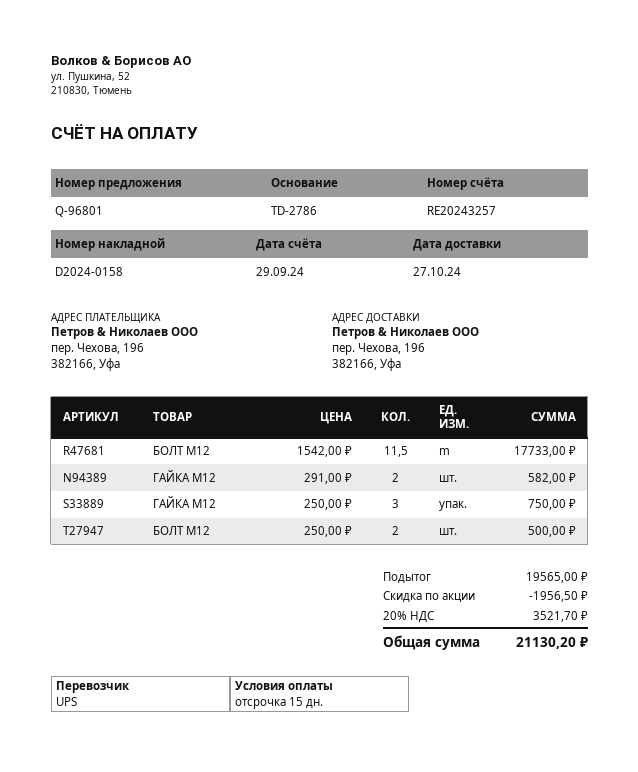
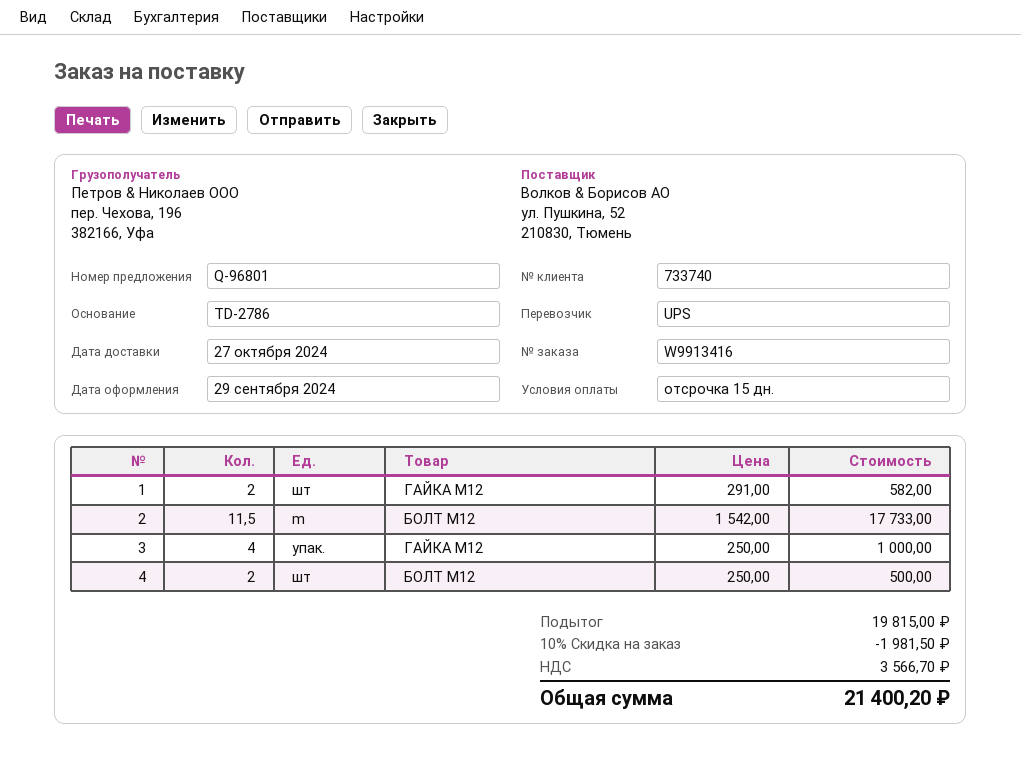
ГАЙКА М12: 3 x 250.00 = 750.00 -> 4 x 250.00 = 1000.00
subtotal: 19565.00 -> 19815.00
discount: 1956.50 -> 1981.50
tax: 3521.70 -> 3566.70
total: 21130.20 -> 21400.20

